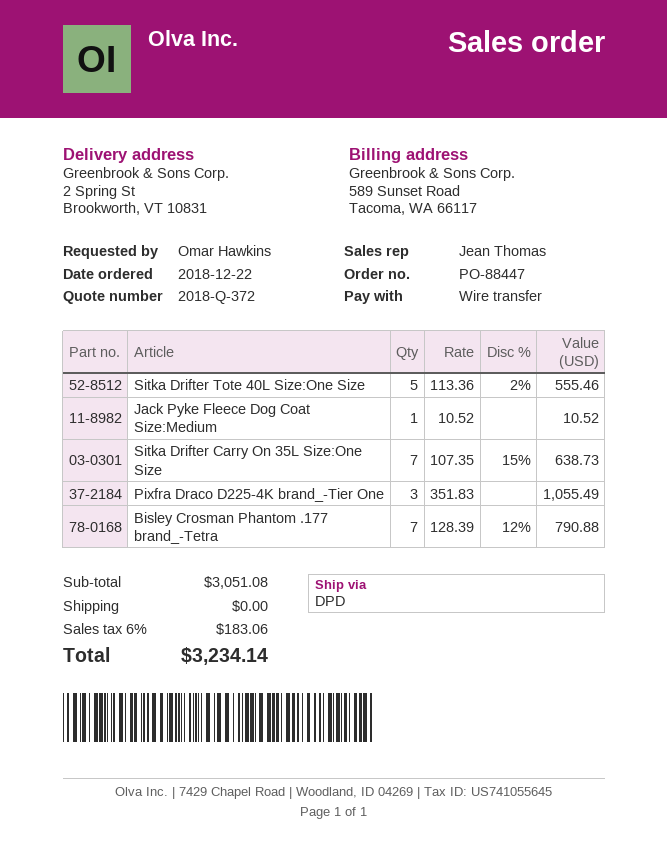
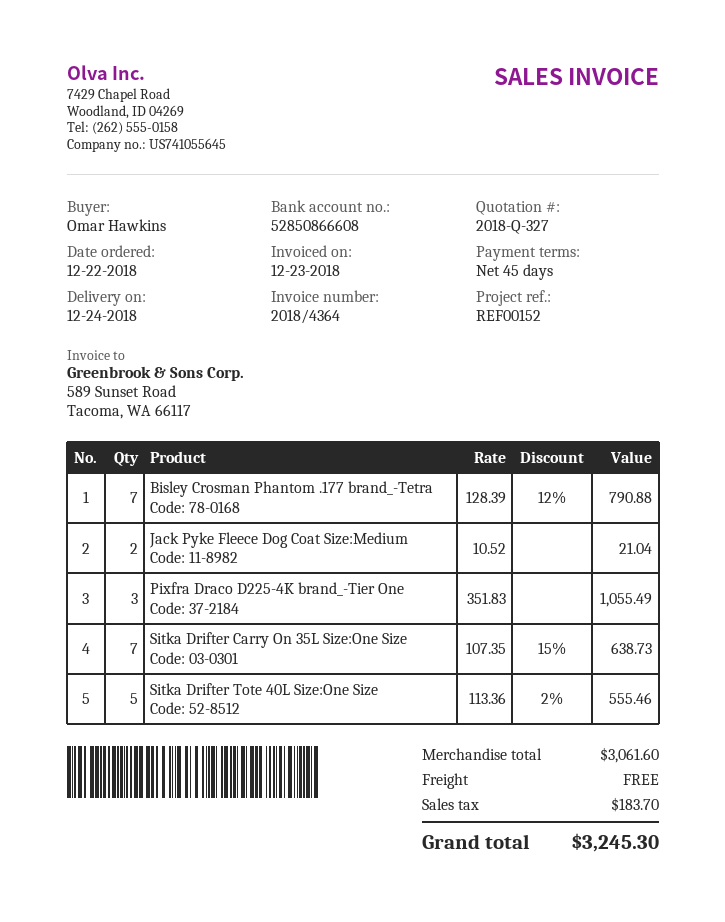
quote number: 2018-Q-372 -> 2018-Q-327
Jack Pyke Fleece Dog Coat Size:Medium: 1 x 10.52 = 10.52 -> 2 x 10.52 = 21.04
subtotal: 3051.08 -> 3061.60
tax: 183.06 -> 183.70
total: 3234.14 -> 3245.30

